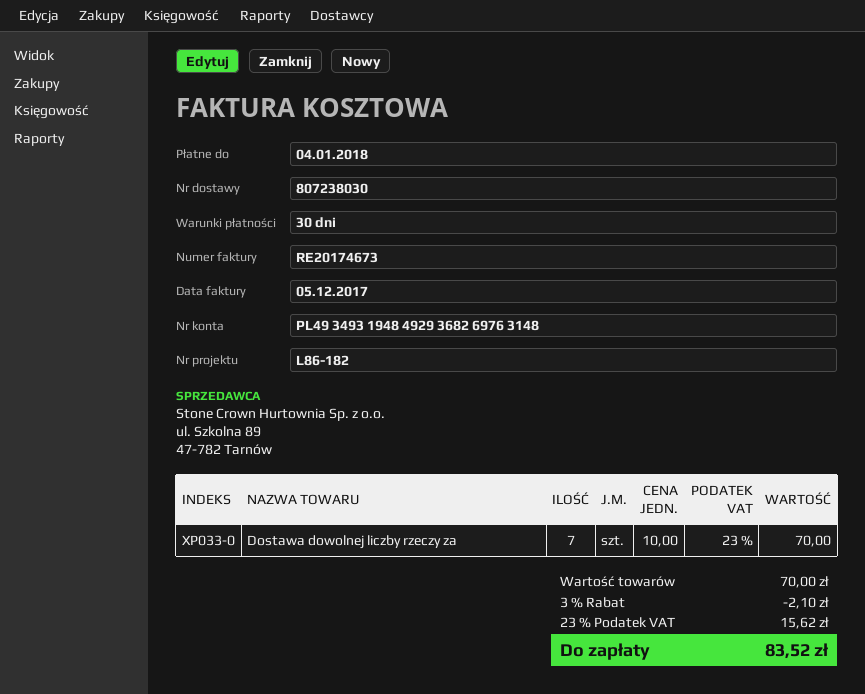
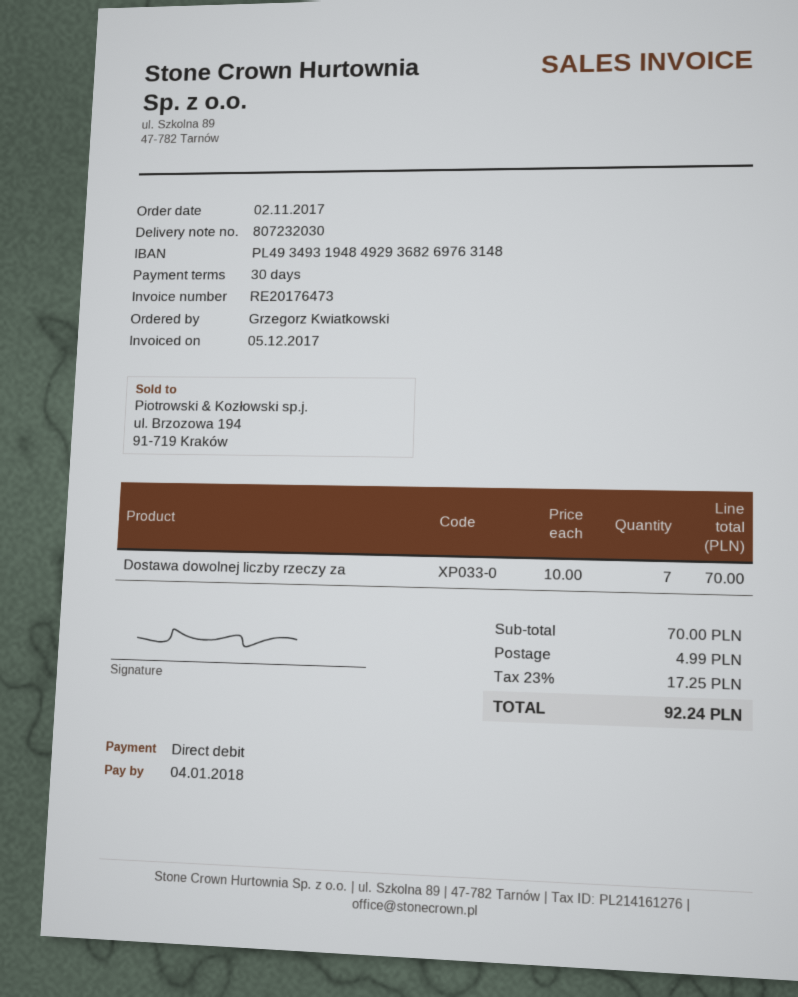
delivery note number: 807238030 -> 807232030
invoice number: RE20174673 -> RE20176473
discount: 3% = 2.10 -> none
shipping: none -> 4.99
tax: 23% = 15.62 -> 23% = 17.25
total: 83.52 -> 92.24

